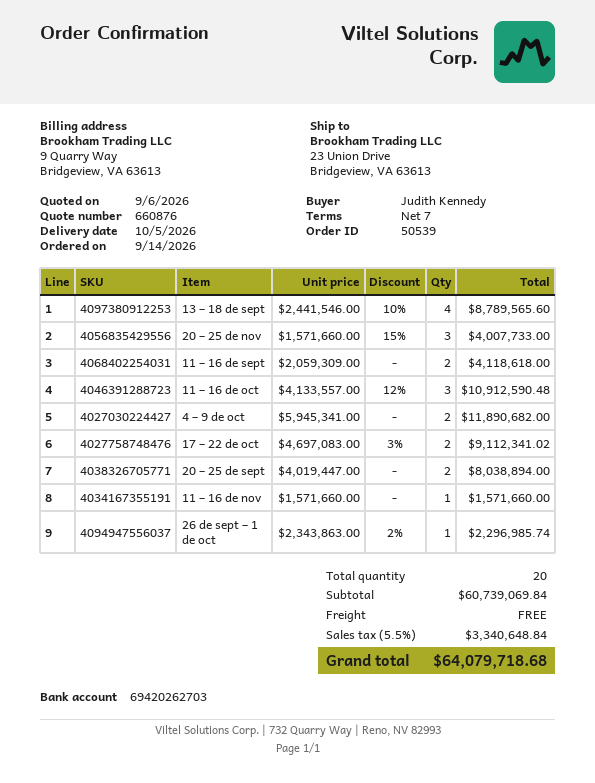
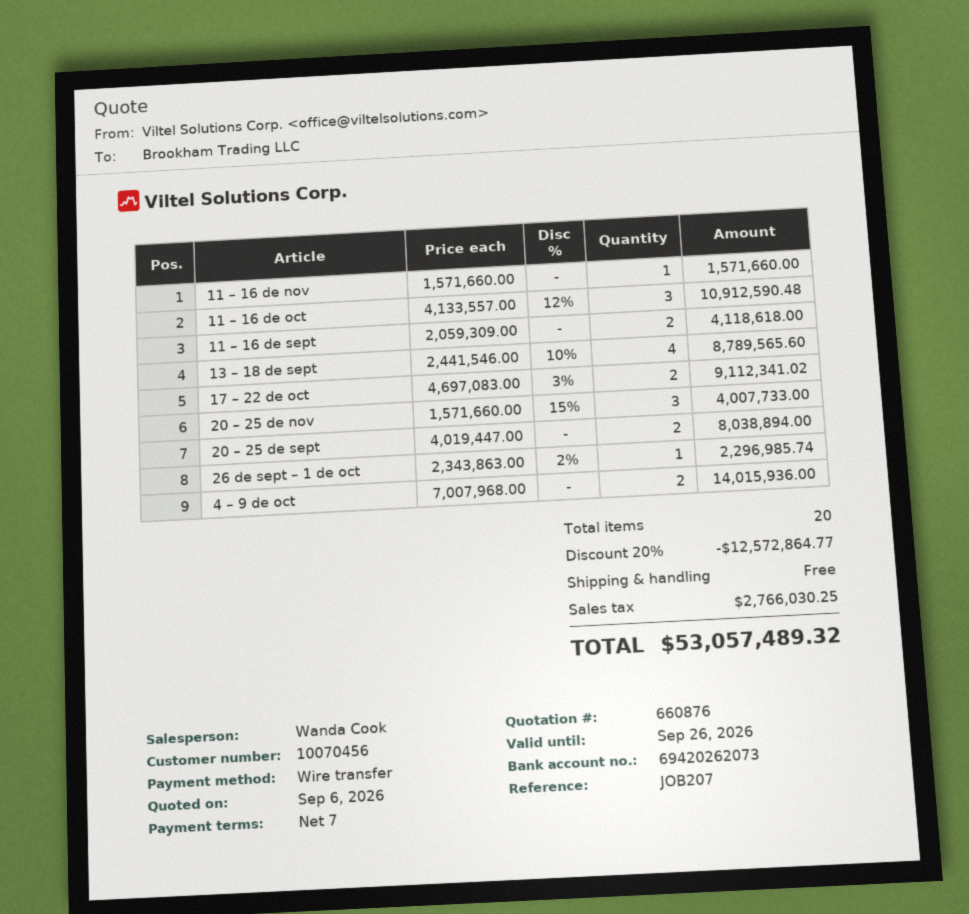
bank account: 69420262703 -> 69420262073
4 – 9 de oct: 2 x 5945341.00 = 11890682.00 -> 2 x 7007968.00 = 14015936.00
discount: none -> 20% = 12572864.77
tax: 3340648.84 -> 2766030.25
total: 64079718.68 -> 53057489.32

